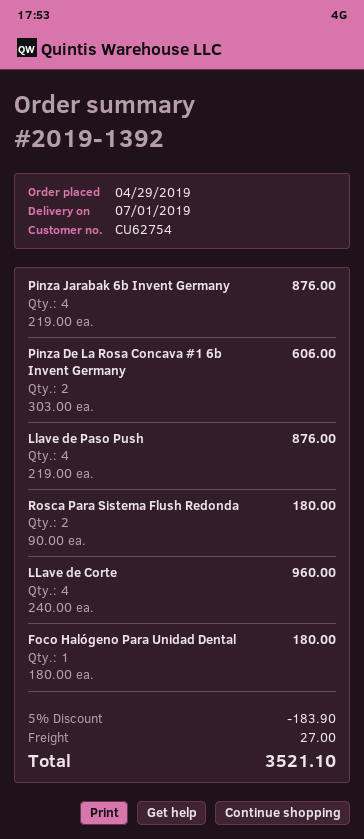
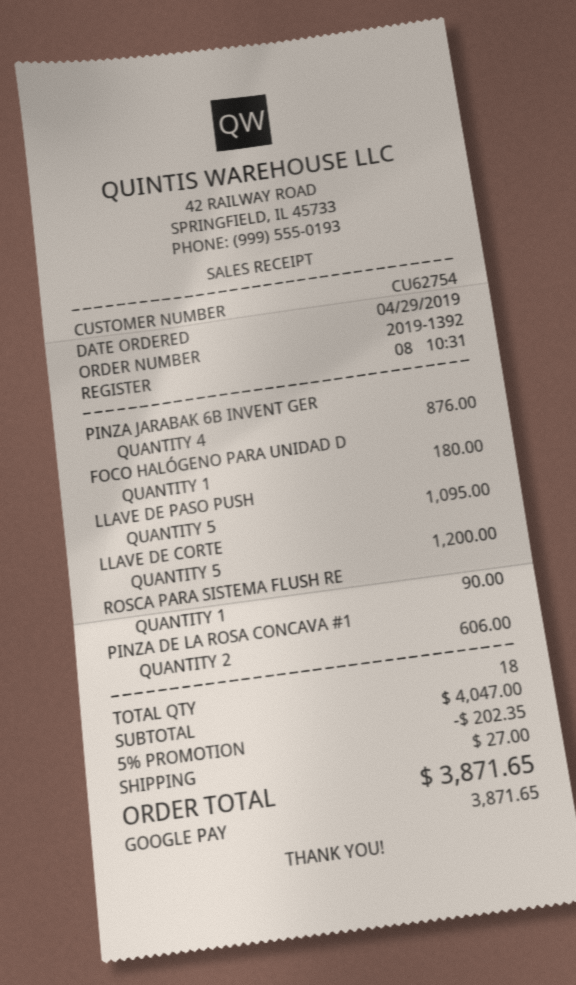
Llave de Paso Push: 4 for 876.00 -> 5 for 1095.00
Rosca Para Sistema Flush Redonda: 2 for 180.00 -> 1 for 90.00
LLave de Corte: 4 for 960.00 -> 5 for 1200.00
discount: 5% = 183.90 -> 5% = 202.35
total: 3521.10 -> 3871.65

